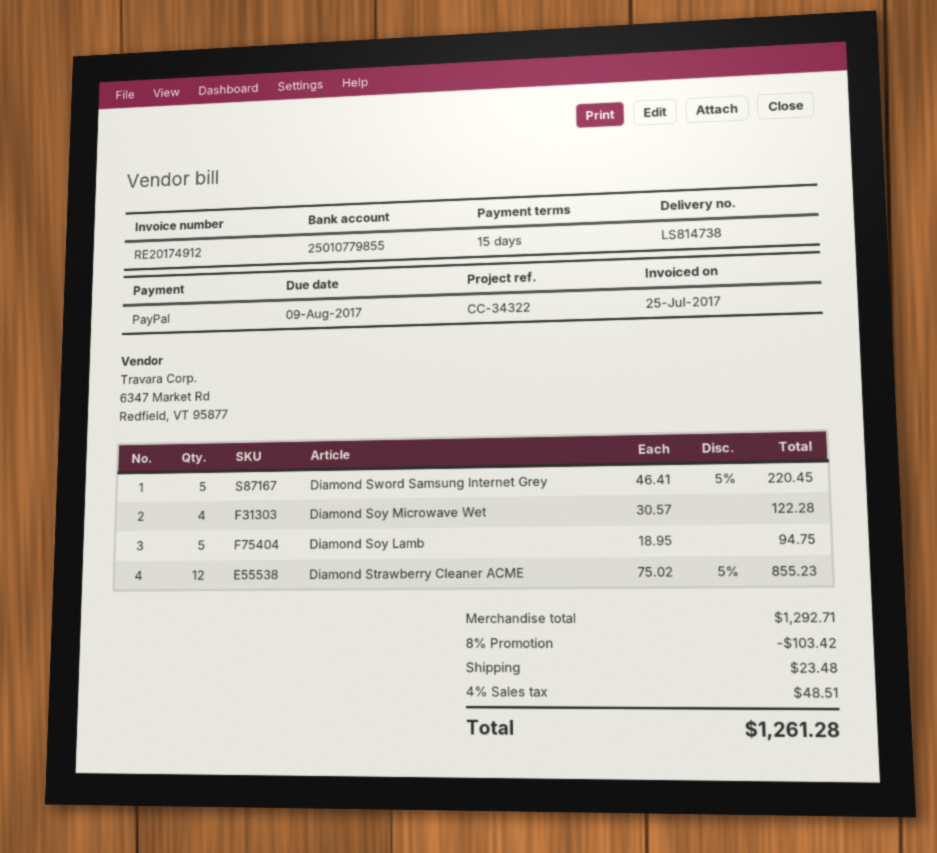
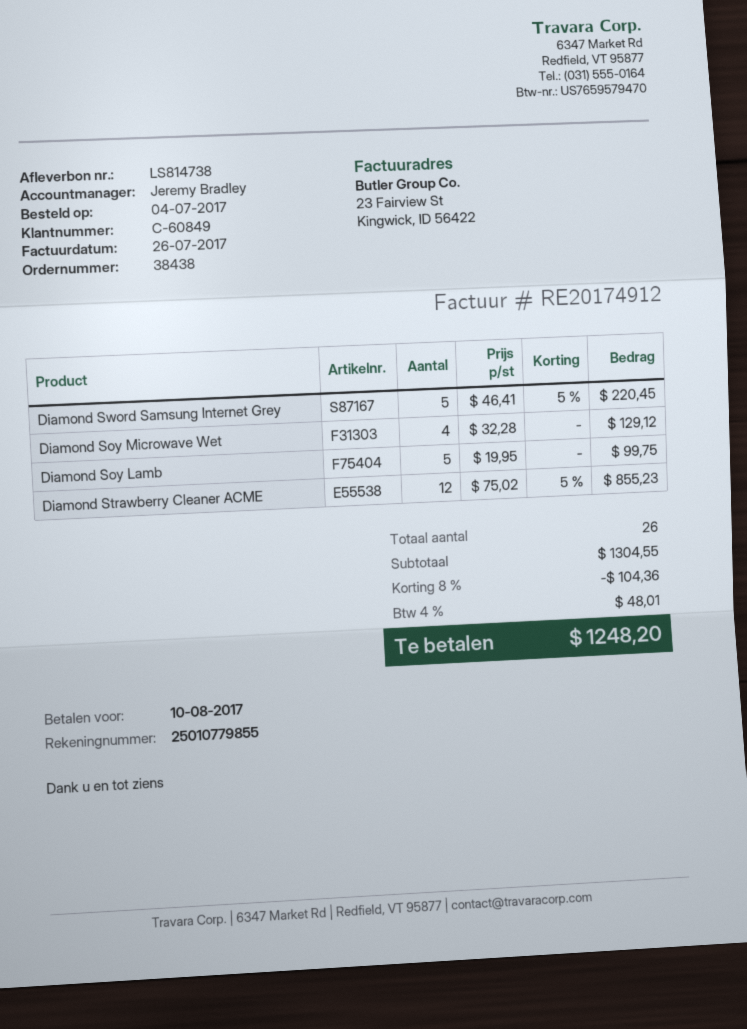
invoice date: 2017-07-25 -> 2017-07-26
due date: 2017-08-09 -> 2017-08-10
Diamond Soy Microwave Wet: 4 x 30.57 = 122.28 -> 4 x 32.28 = 129.12
Diamond Soy Lamb: 5 x 18.95 = 94.75 -> 5 x 19.95 = 99.75
subtotal: 1292.71 -> 1304.55
discount: 8% = 103.42 -> 8% = 104.36
shipping: 23.48 -> none
tax: 4% = 48.51 -> 4% = 48.01
total: 1261.28 -> 1248.20

